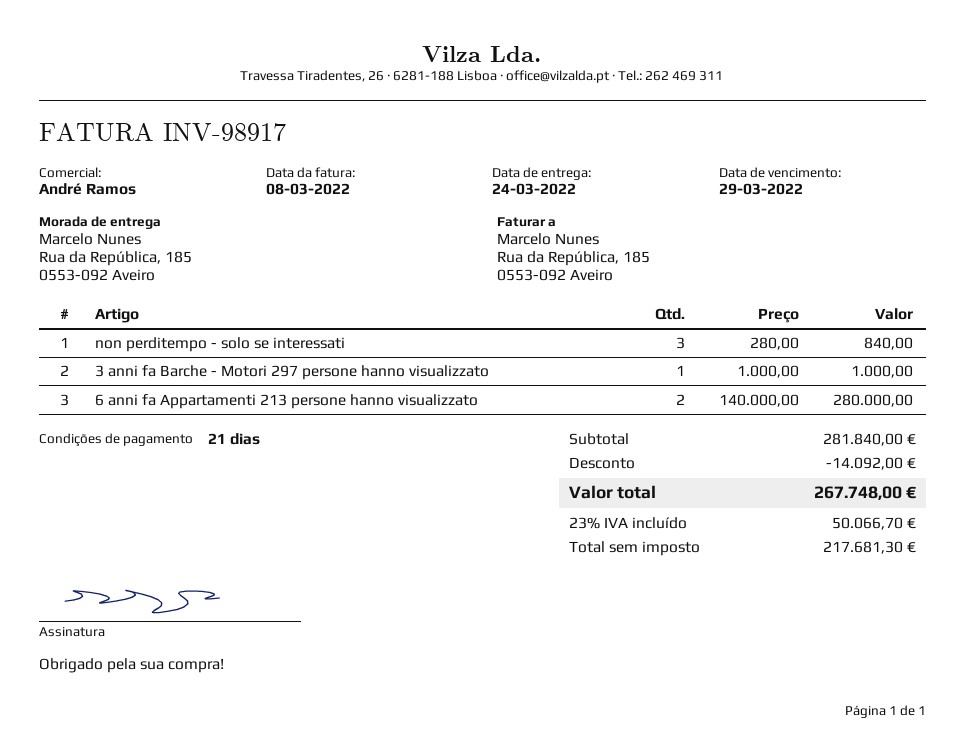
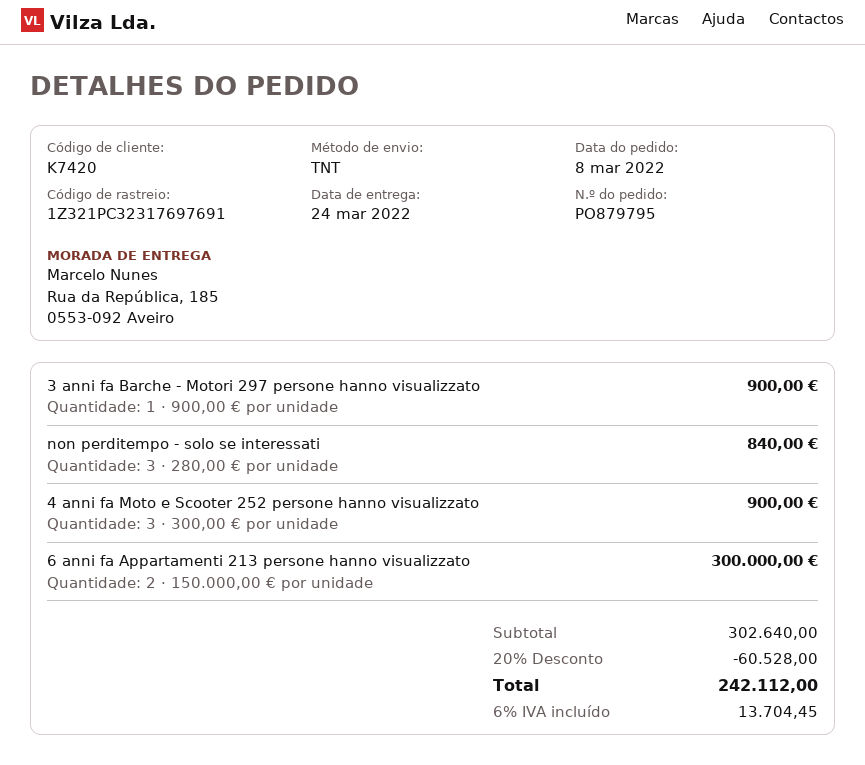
3 anni fa Barche - Motori 297 persone hanno visualizzato: 1 x 1000.00 = 1000.00 -> 1 x 900.00 = 900.00
6 anni fa Appartamenti 213 persone hanno visualizzato: 2 x 140000.00 = 280000.00 -> 2 x 150000.00 = 300000.00
4 anni fa Moto e Scooter 252 persone hanno visualizzato: none -> 3 x 300.00 = 900.00
subtotal: 281840.00 -> 302640.00
discount: 14092.00 -> 60528.00
tax: 23% = 50066.70 -> 6% = 13704.45
total: 267748.00 -> 242112.00

